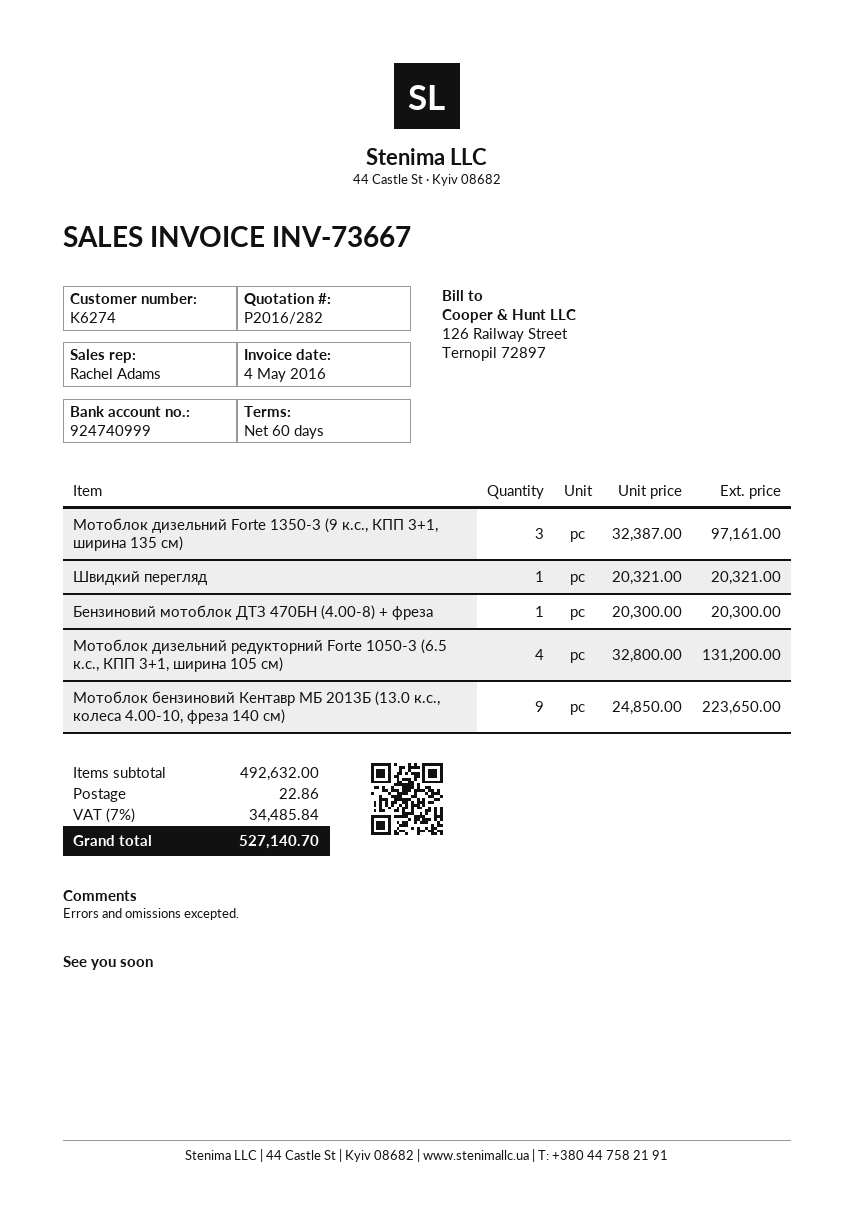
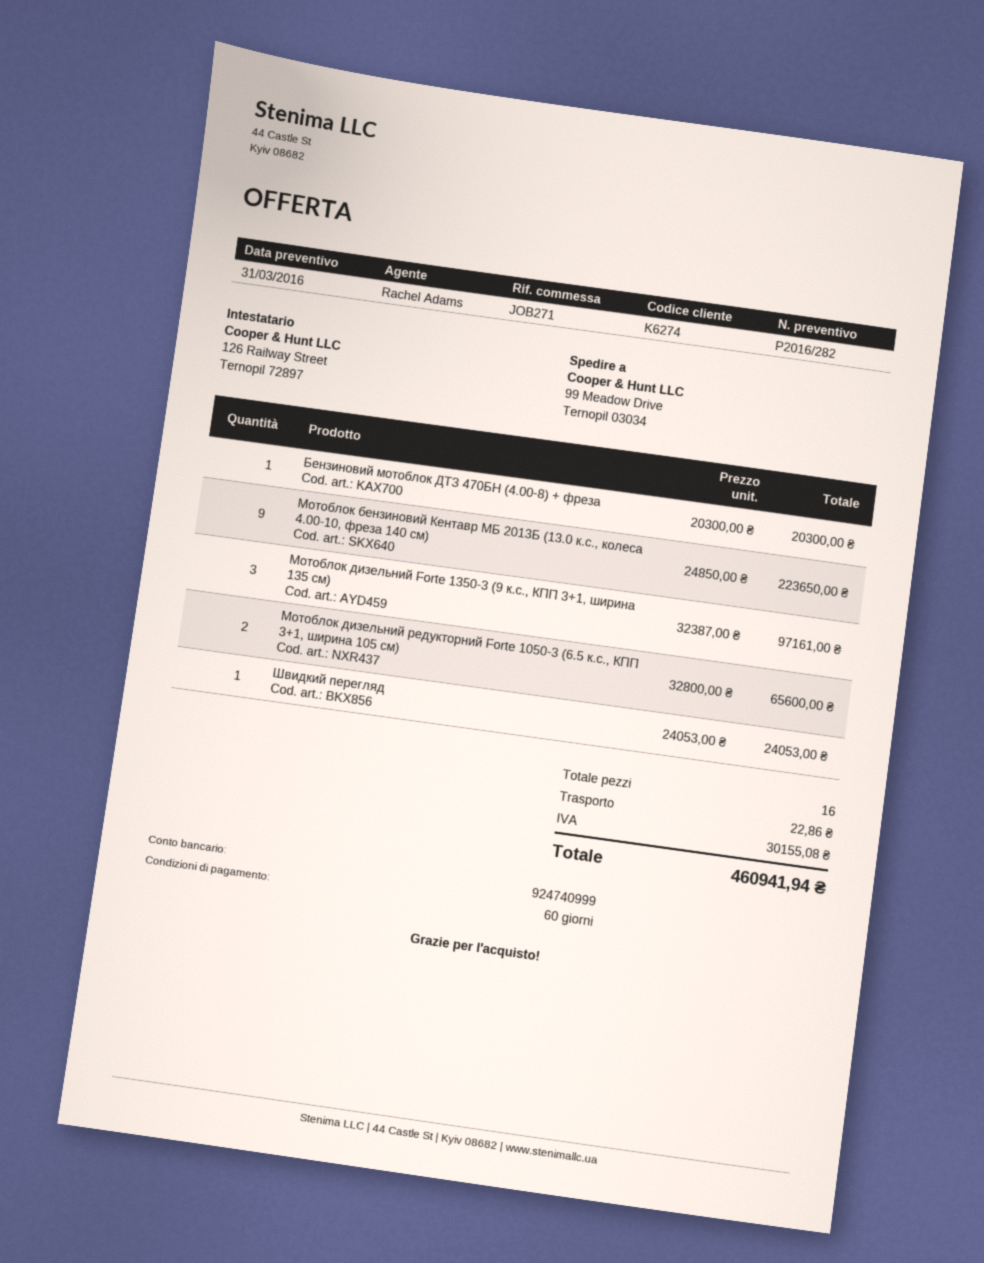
Швидкий перегляд: 1 x 20321.00 = 20321.00 -> 1 x 24053.00 = 24053.00
Мотоблок дизельний редукторний Forte 1050-3 (6.5 к.с., КПП 3+1, ширина 105 см): 4 x 32800.00 = 131200.00 -> 2 x 32800.00 = 65600.00
tax: 34485.84 -> 30155.08
total: 527140.70 -> 460941.94

